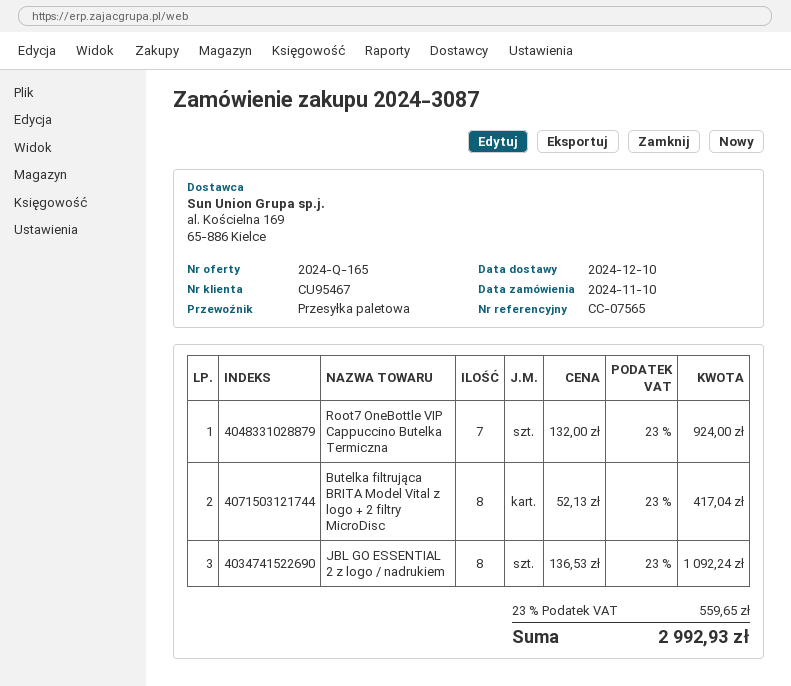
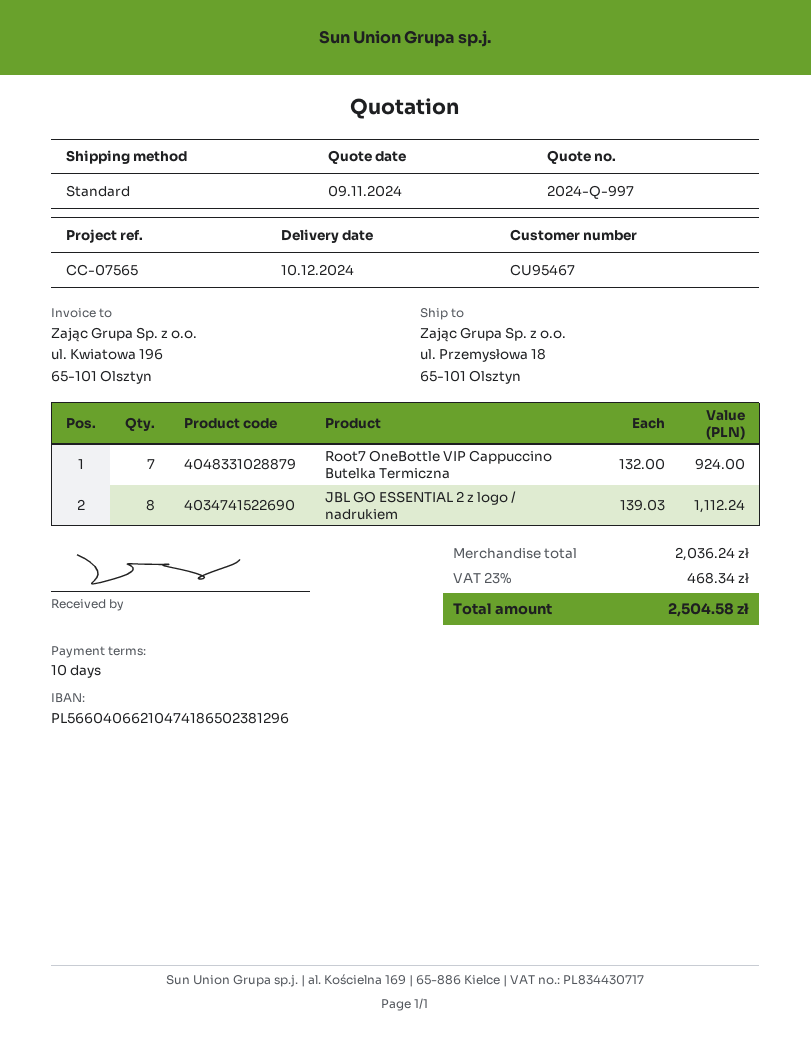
quote number: 2024-Q-165 -> 2024-Q-997
shipping method: pallet freight -> standard
Butelka filtrująca BRITA Model Vital z logo + 2 filtry MicroDisc: 8 x 52.13 = 417.04 -> none
JBL GO ESSENTIAL 2 z logo / nadrukiem: 8 x 136.53 = 1092.24 -> 8 x 139.03 = 1112.24
tax: 23% = 559.65 -> 23% = 468.34
total: 2992.93 -> 2504.58

